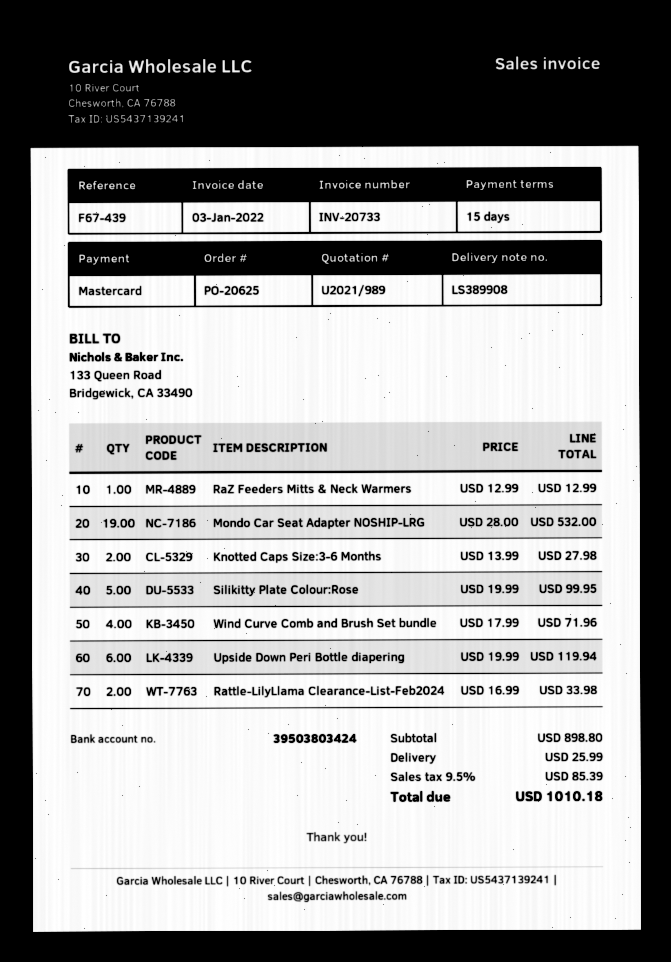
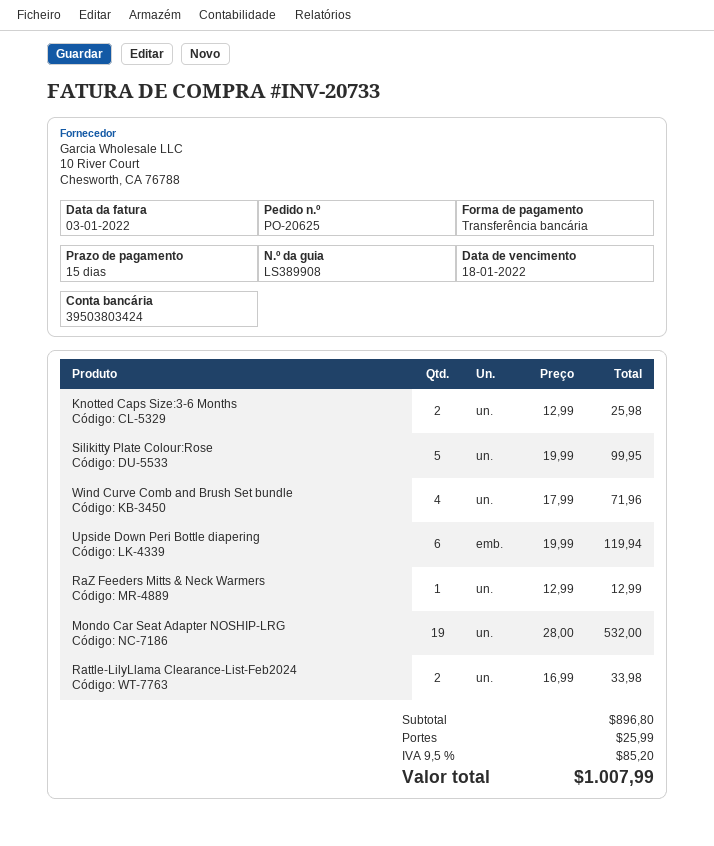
payment method: Mastercard -> bank transfer
Knotted Caps Size:3-6 Months: 2 x 13.99 = 27.98 -> 2 x 12.99 = 25.98
subtotal: 898.80 -> 896.80
tax: 9.5% = 85.39 -> 9.5% = 85.20
total: 1010.18 -> 1007.99

